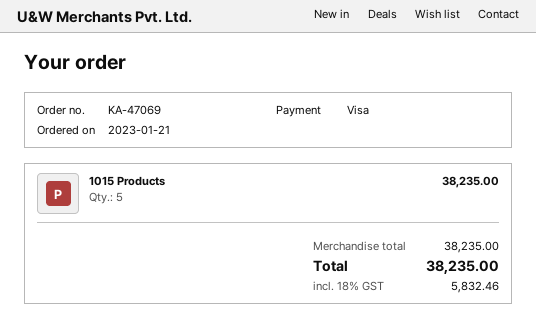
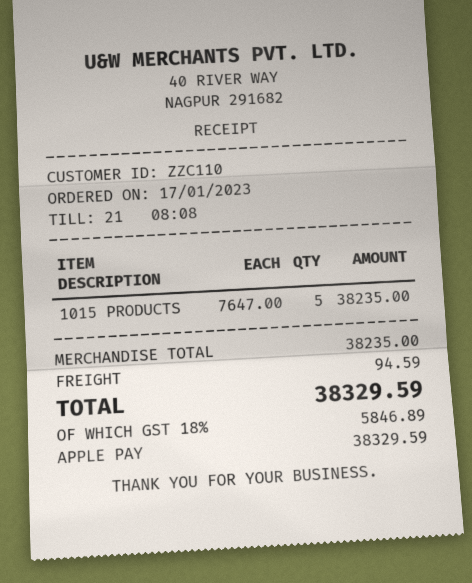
order date: 2023-01-21 -> 2023-01-17
payment method: Visa -> Apple Pay
shipping: none -> 94.59
tax: 18% = 5832.46 -> 18% = 5846.89
total: 38235.00 -> 38329.59

